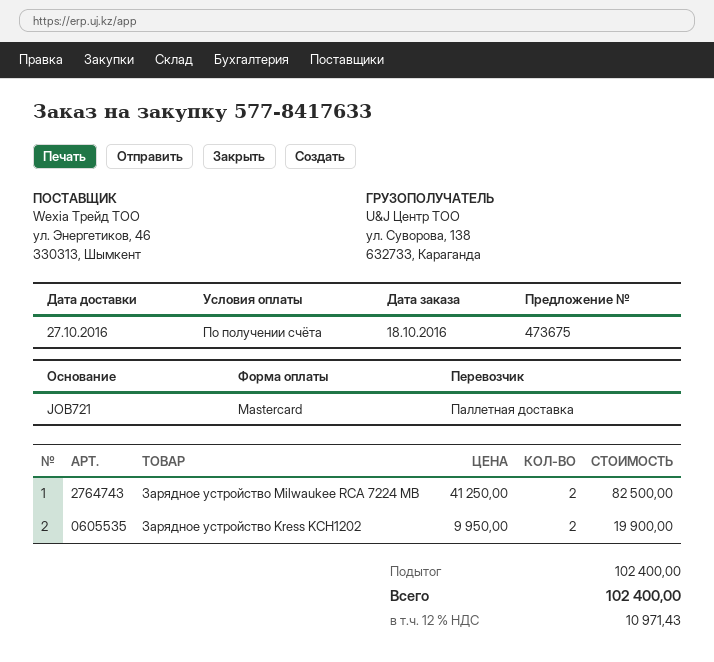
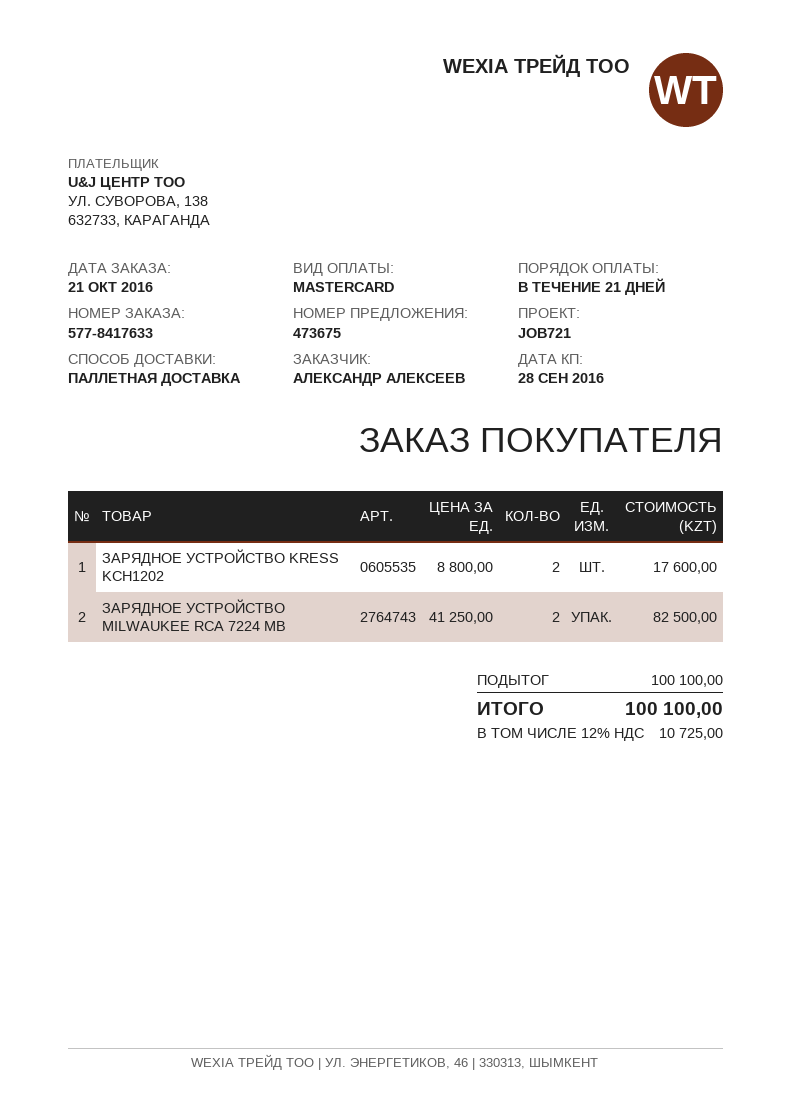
order date: 2016-10-18 -> 2016-10-21
payment terms: on receipt -> 21 days
Зарядное устройство Kress KCH1202: 2 x 9950.00 = 19900.00 -> 2 x 8800.00 = 17600.00
subtotal: 102400.00 -> 100100.00
tax: 12% = 10971.43 -> 12% = 10725.00
total: 102400.00 -> 100100.00

